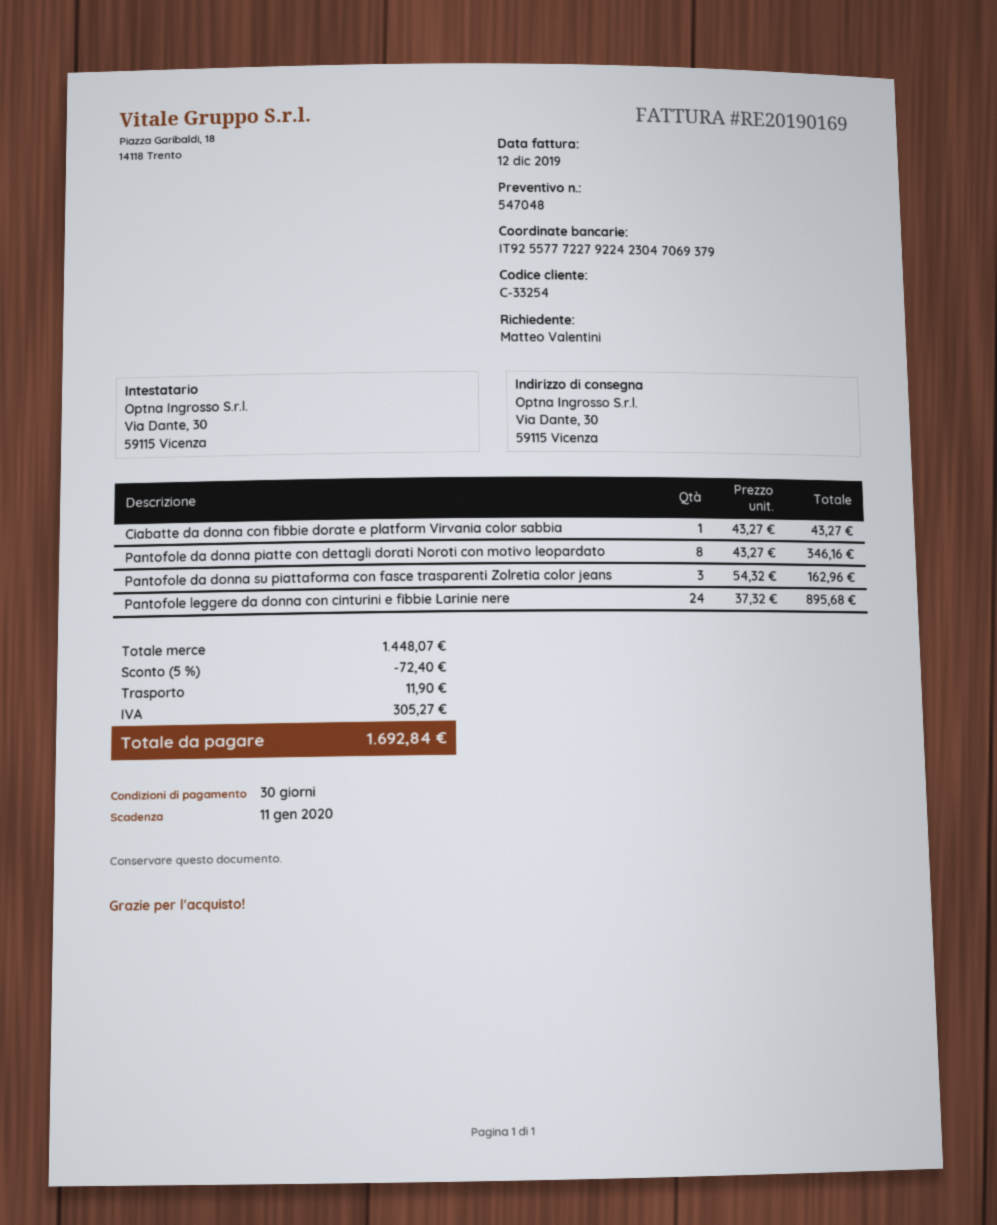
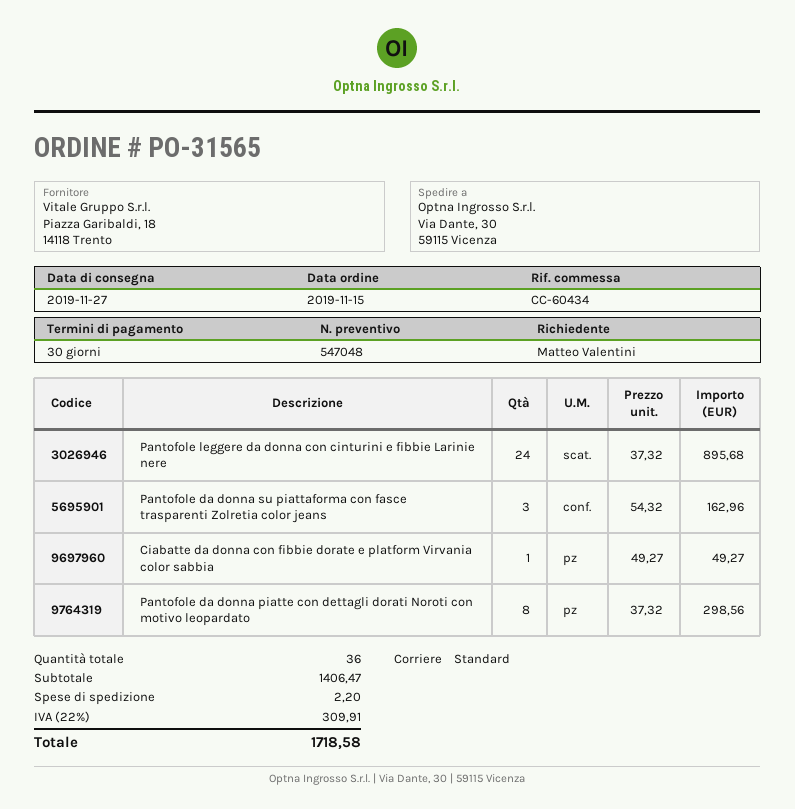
Ciabatte da donna con fibbie dorate e platform Virvania color sabbia: 1 x 43.27 = 43.27 -> 1 x 49.27 = 49.27
Pantofole da donna piatte con dettagli dorati Noroti con motivo leopardato: 8 x 43.27 = 346.16 -> 8 x 37.32 = 298.56
subtotal: 1448.07 -> 1406.47
discount: 5% = 72.40 -> none
shipping: 11.90 -> 2.20
tax: 305.27 -> 309.91
total: 1692.84 -> 1718.58

